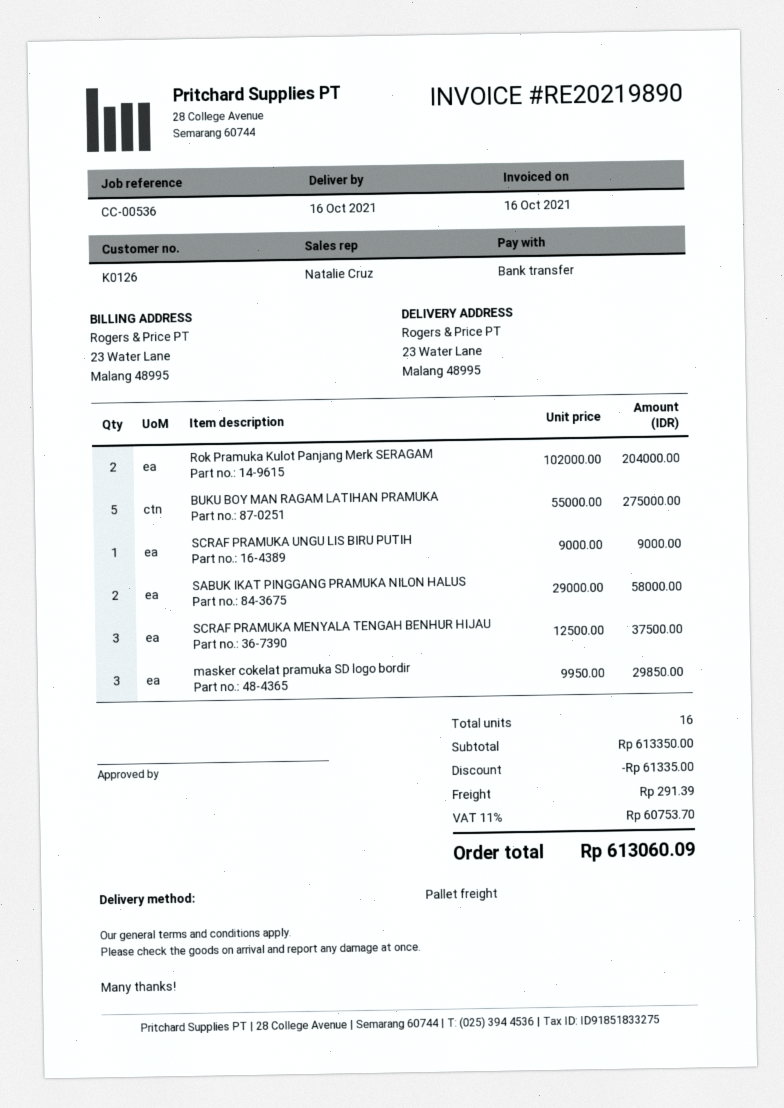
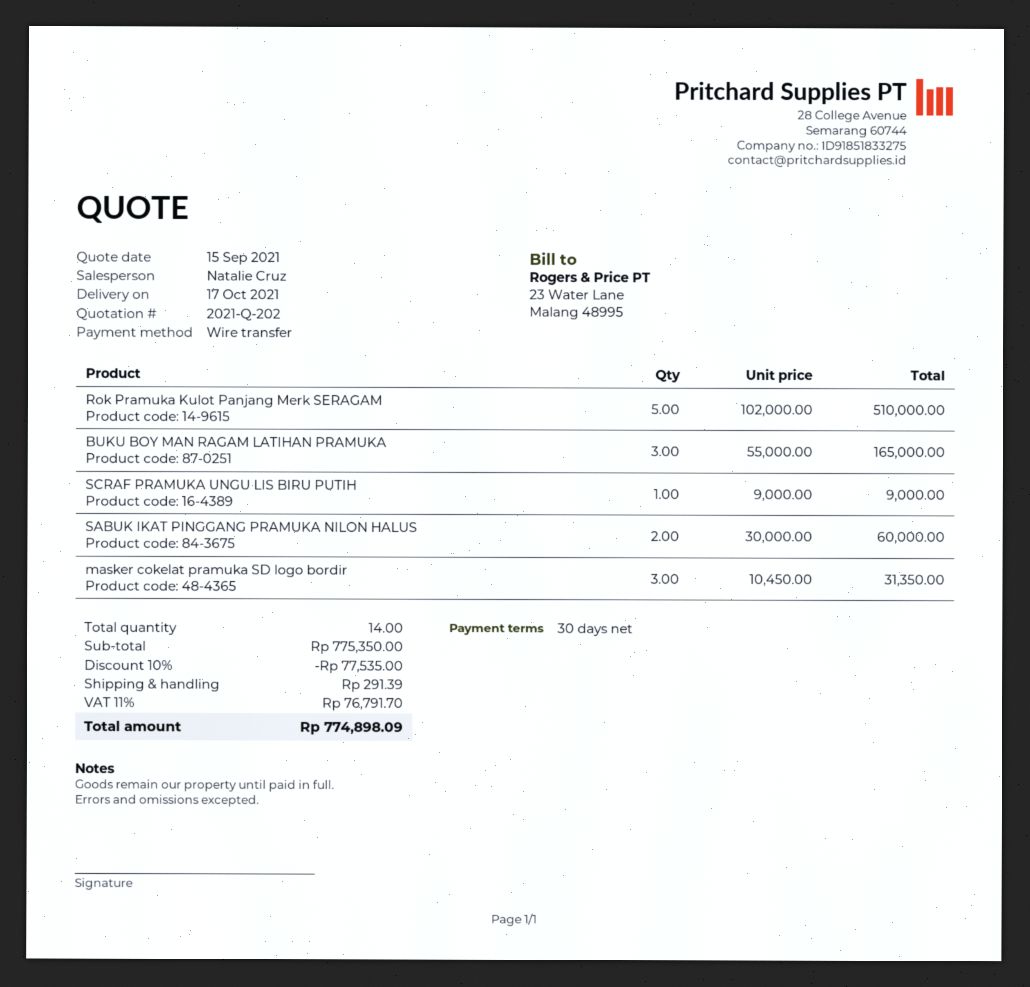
delivery date: 2021-10-16 -> 2021-10-17
Rok Pramuka Kulot Panjang Merk SERAGAM: 2 x 102000.00 = 204000.00 -> 5 x 102000.00 = 510000.00
BUKU BOY MAN RAGAM LATIHAN PRAMUKA: 5 x 55000.00 = 275000.00 -> 3 x 55000.00 = 165000.00
SABUK IKAT PINGGANG PRAMUKA NILON HALUS: 2 x 29000.00 = 58000.00 -> 2 x 30000.00 = 60000.00
SCRAF PRAMUKA MENYALA TENGAH BENHUR HIJAU: 3 x 12500.00 = 37500.00 -> none
masker cokelat pramuka SD logo bordir: 3 x 9950.00 = 29850.00 -> 3 x 10450.00 = 31350.00
total quantity: 16 -> 14
subtotal: 613350.00 -> 775350.00
discount: 61335.00 -> 77535.00
tax: 11% = 60753.70 -> 11% = 76791.70
total: 613060.09 -> 774898.09

